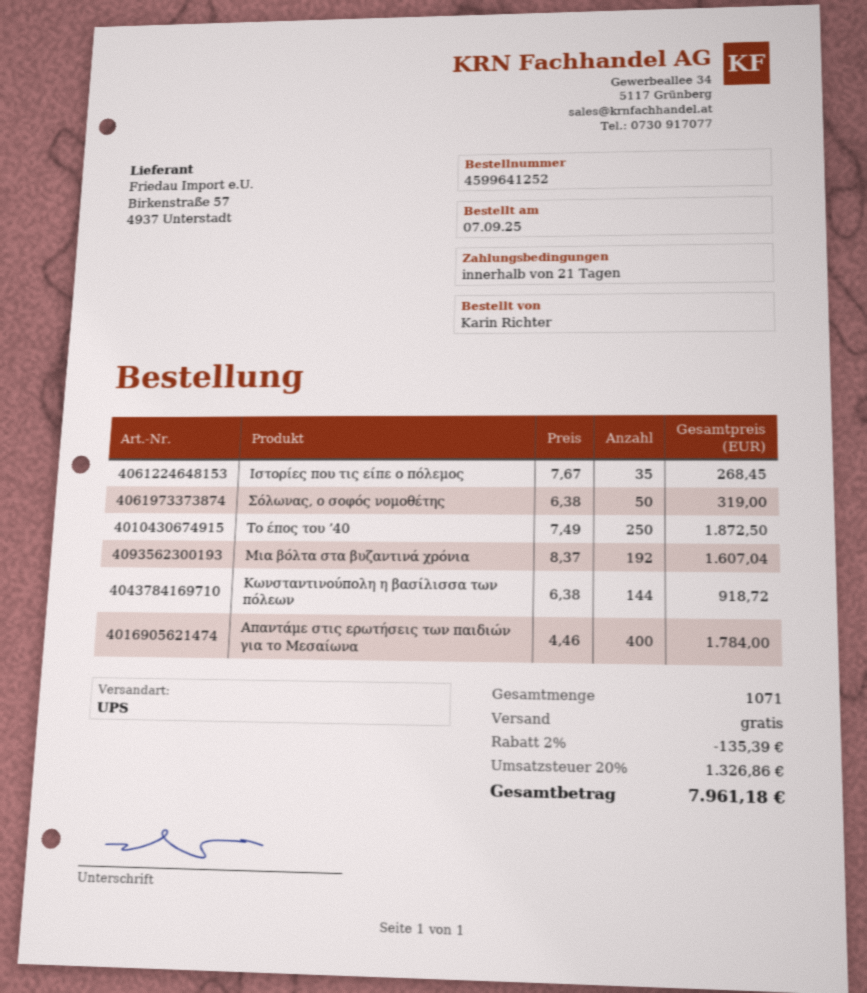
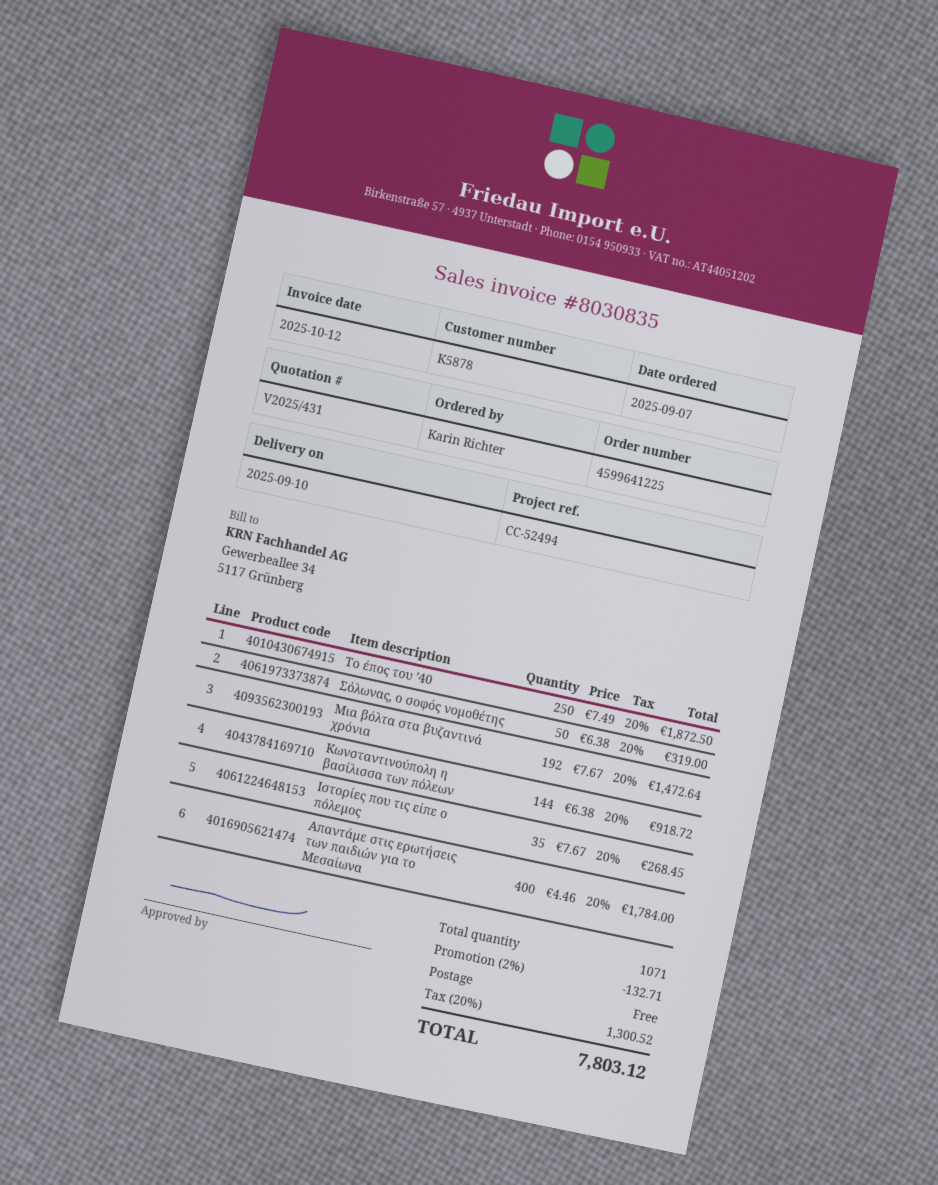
order number: 4599641252 -> 4599641225
Μια βόλτα στα βυζαντινά χρόνια: 192 x 8.37 = 1607.04 -> 192 x 7.67 = 1472.64
discount: 2% = 135.39 -> 2% = 132.71
tax: 20% = 1326.86 -> 20% = 1300.52
total: 7961.18 -> 7803.12

